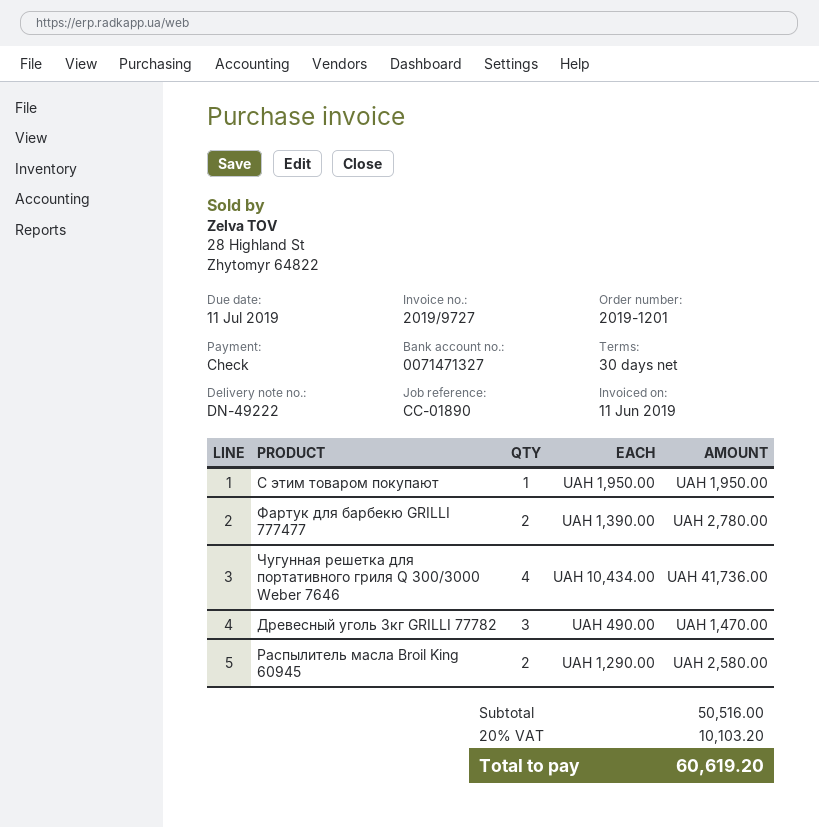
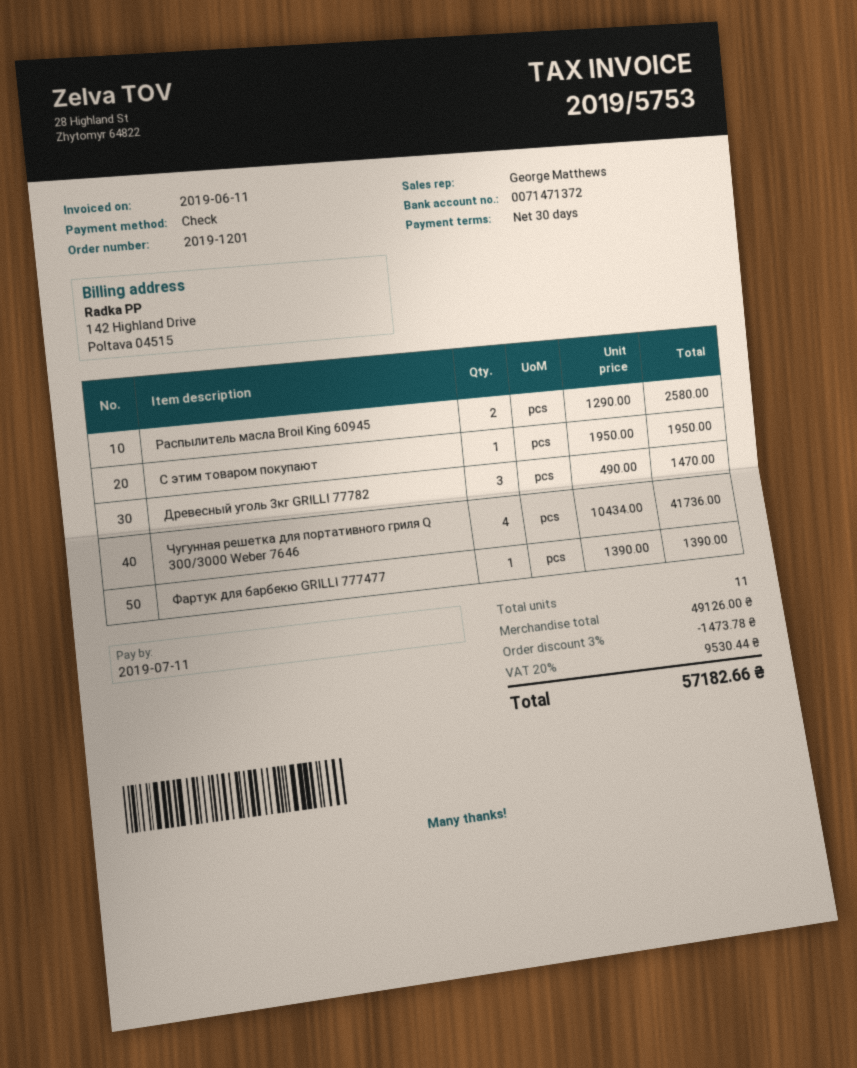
invoice number: 2019/9727 -> 2019/5753
bank account: 0071471327 -> 0071471372
Фартук для барбекю GRILLI 777477: 2 x 1390.00 = 2780.00 -> 1 x 1390.00 = 1390.00
subtotal: 50516.00 -> 49126.00
discount: none -> 3% = 1473.78
tax: 20% = 10103.20 -> 20% = 9530.44
total: 60619.20 -> 57182.66

